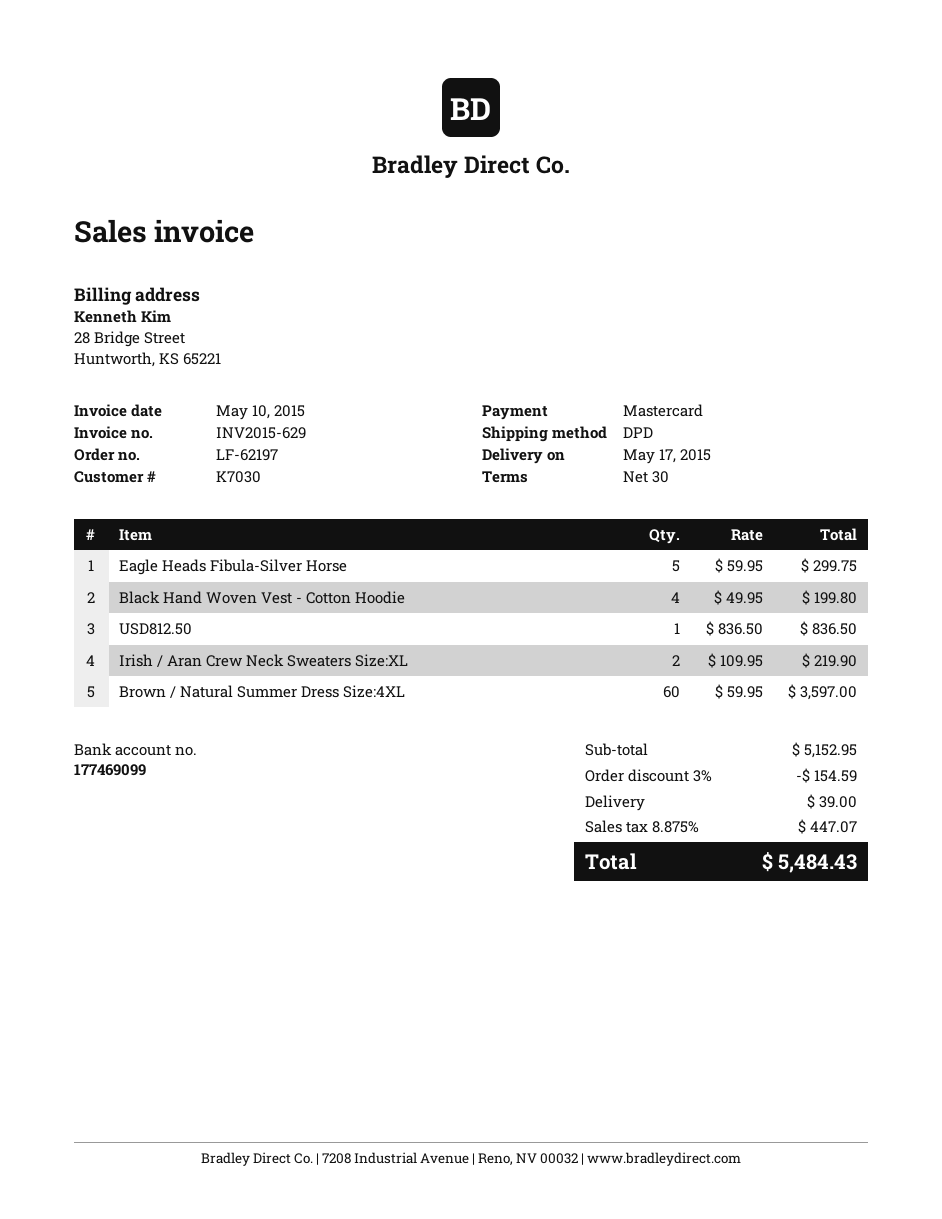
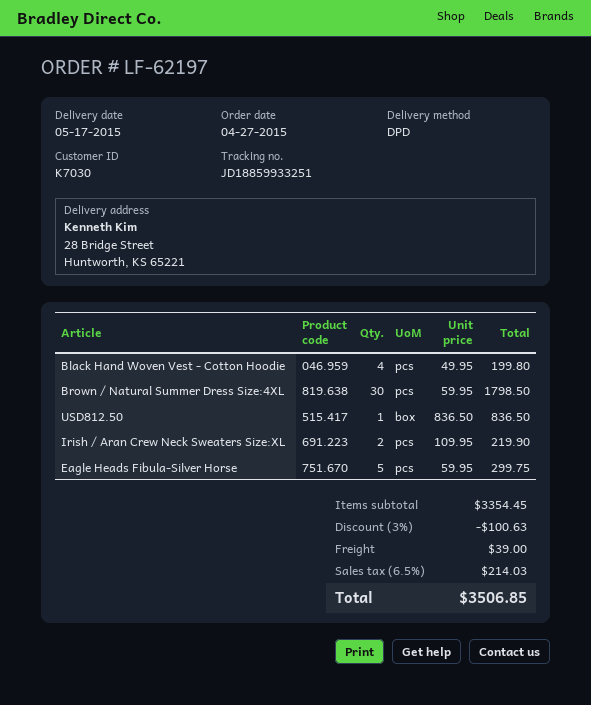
Brown / Natural Summer Dress Size:4XL: 60 x 59.95 = 3597.00 -> 30 x 59.95 = 1798.50
subtotal: 5152.95 -> 3354.45
discount: 3% = 154.59 -> 3% = 100.63
tax: 8.875% = 447.07 -> 6.5% = 214.03
total: 5484.43 -> 3506.85

